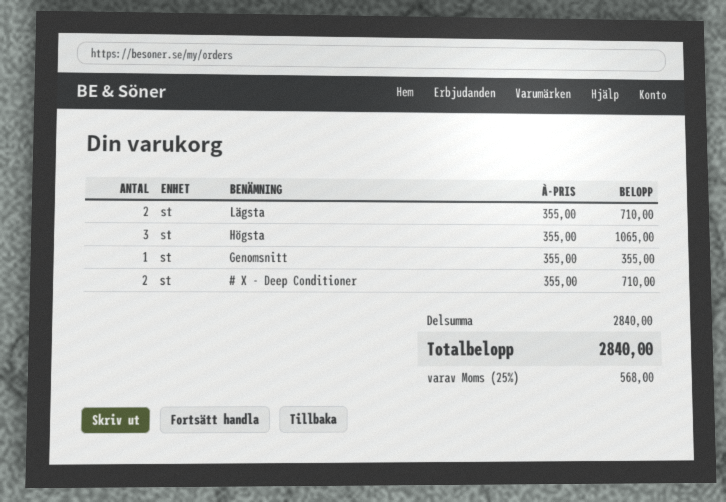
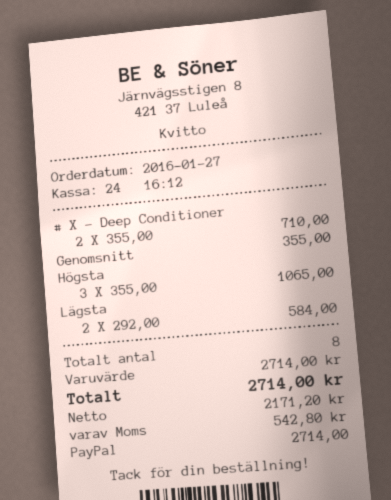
Lägsta: 2 x 355.00 = 710.00 -> 2 x 292.00 = 584.00
subtotal: 2840.00 -> 2714.00
tax: 568.00 -> 542.80
total: 2840.00 -> 2714.00

